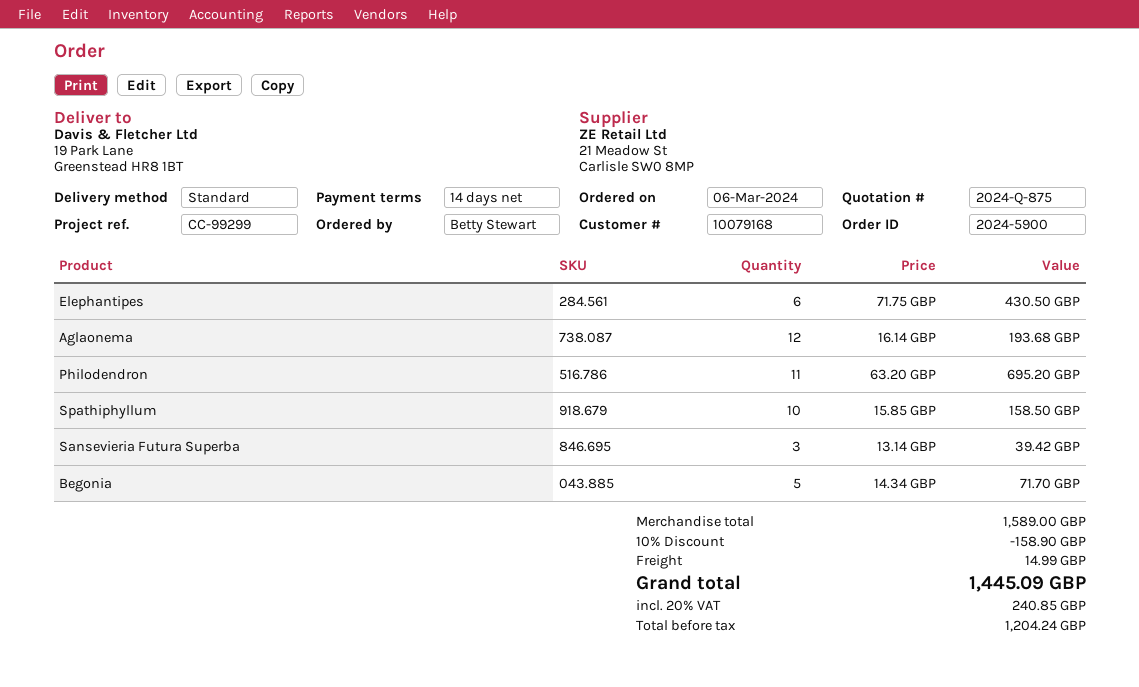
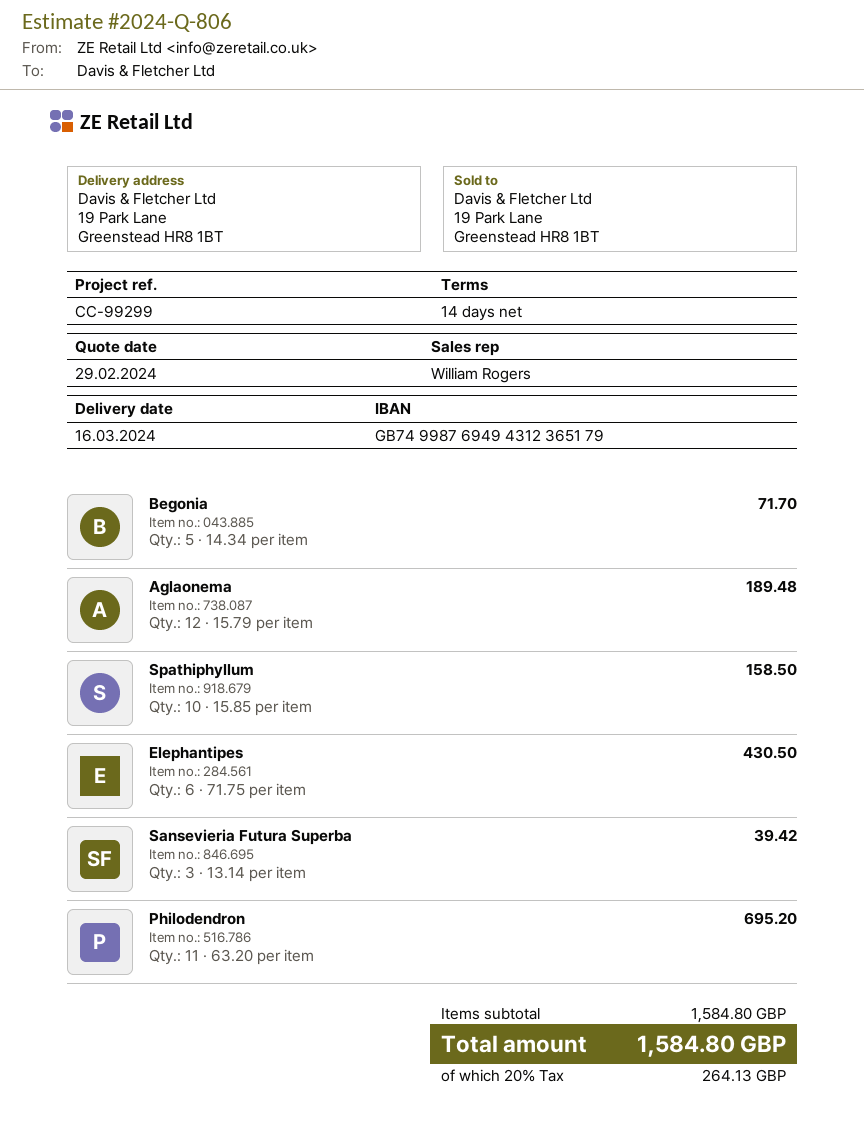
quote number: 2024-Q-875 -> 2024-Q-806
Aglaonema: 12 x 16.14 = 193.68 -> 12 x 15.79 = 189.48
subtotal: 1589.00 -> 1584.80
discount: 10% = 158.90 -> none
shipping: 14.99 -> none
tax: 20% = 240.85 -> 20% = 264.13
total: 1445.09 -> 1584.80

